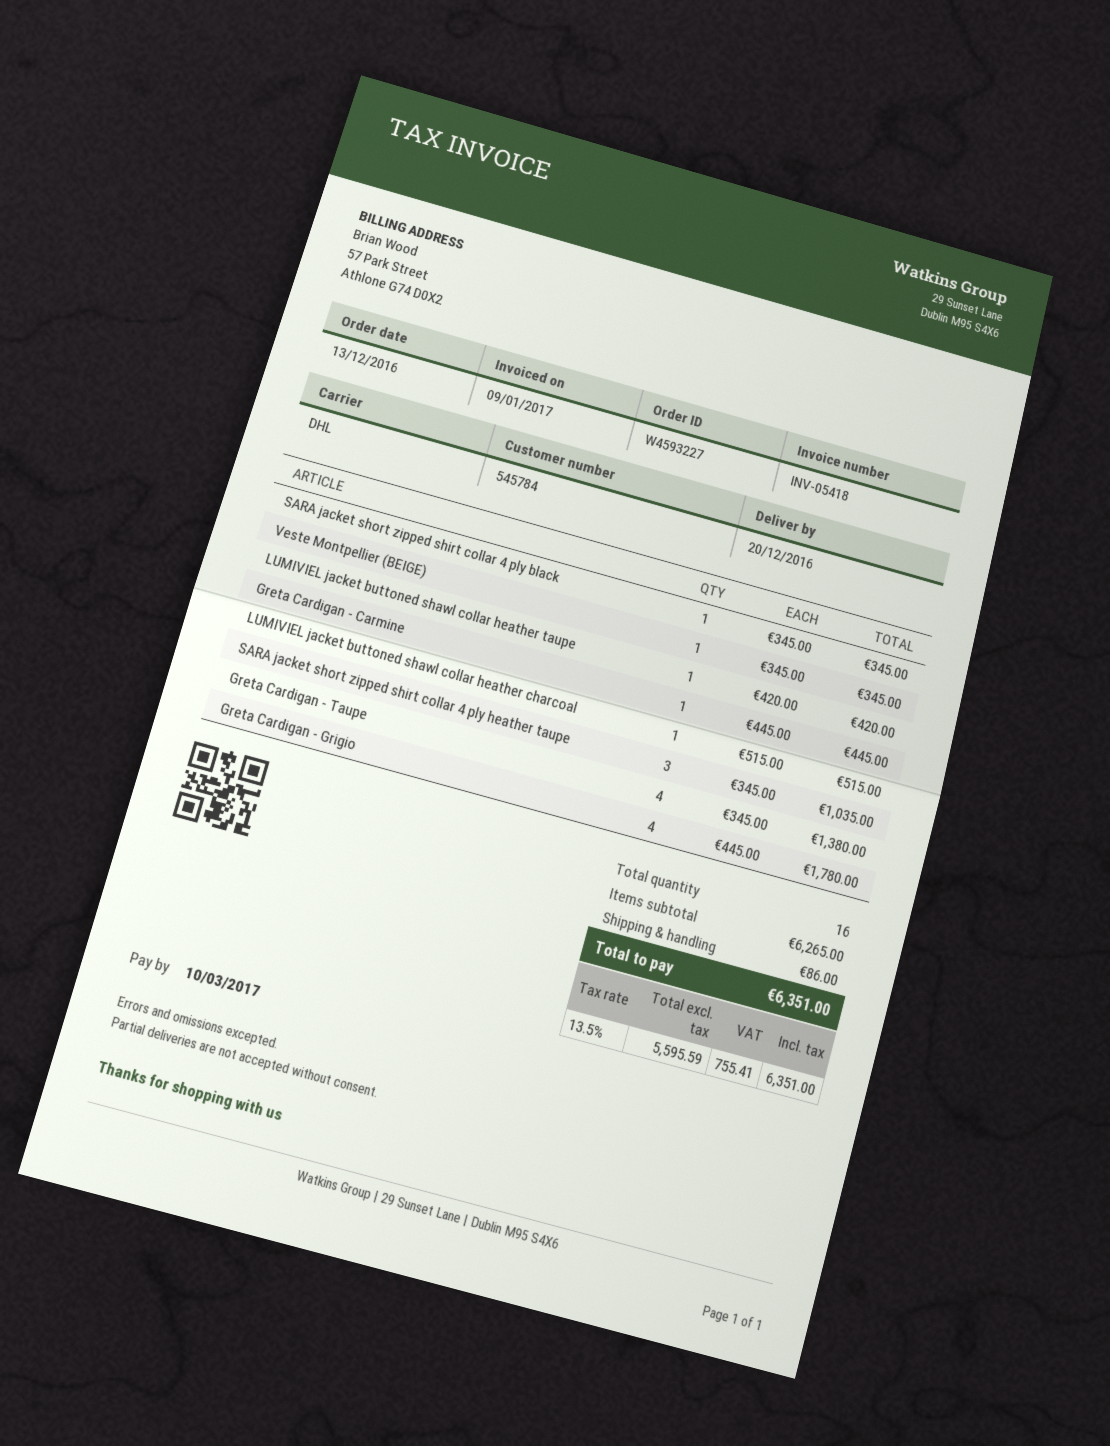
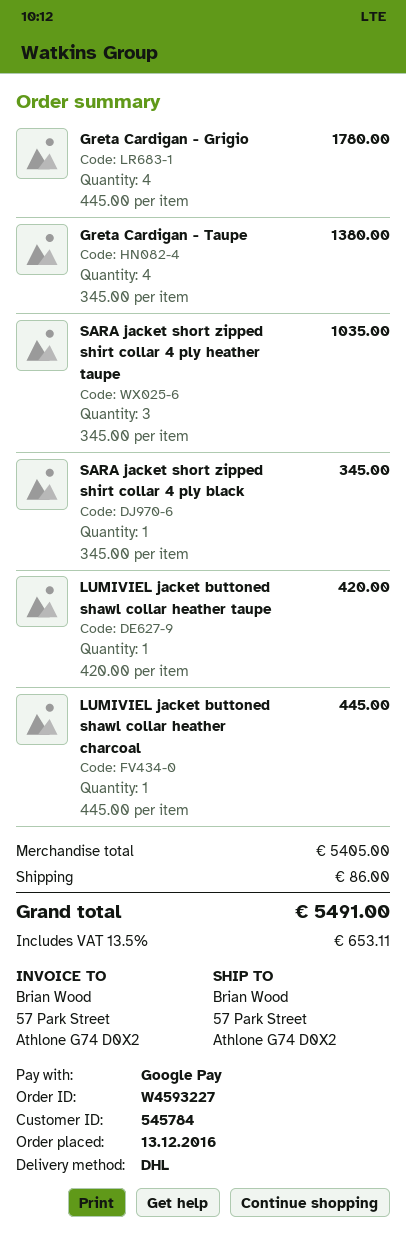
Veste Montpellier (BEIGE): 1 x 345.00 = 345.00 -> none
Greta Cardigan - Carmine: 1 x 445.00 = 445.00 -> none
LUMIVIEL jacket buttoned shawl collar heather charcoal: 1 x 515.00 = 515.00 -> 1 x 445.00 = 445.00
subtotal: 6265.00 -> 5405.00
tax: 13.5% = 755.41 -> 13.5% = 653.11
total: 6351.00 -> 5491.00

